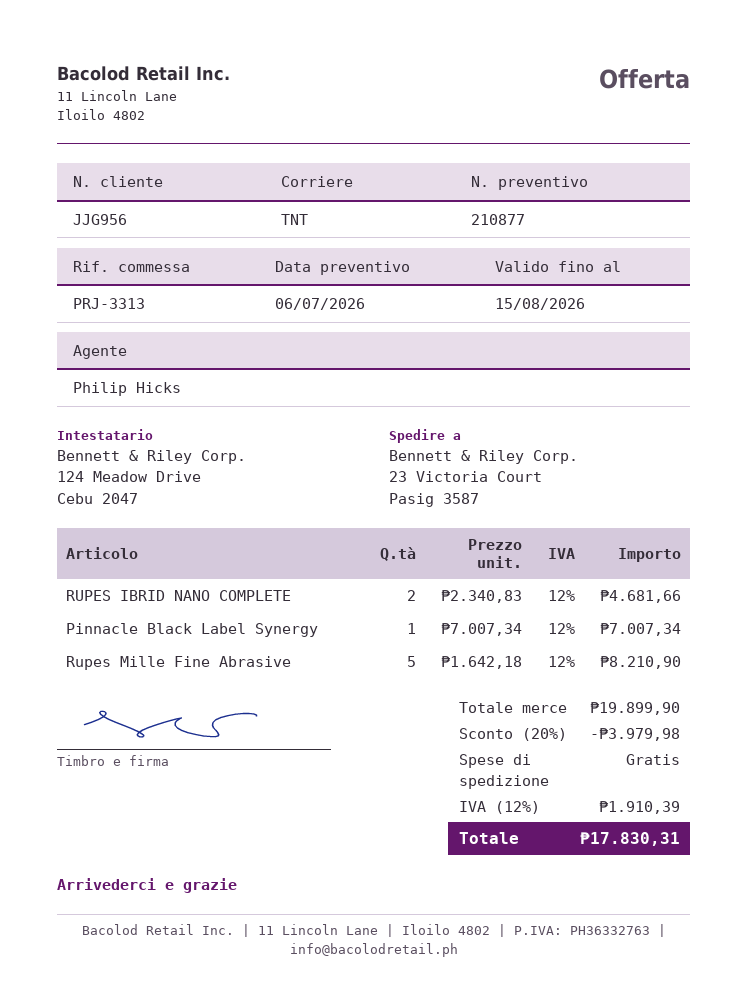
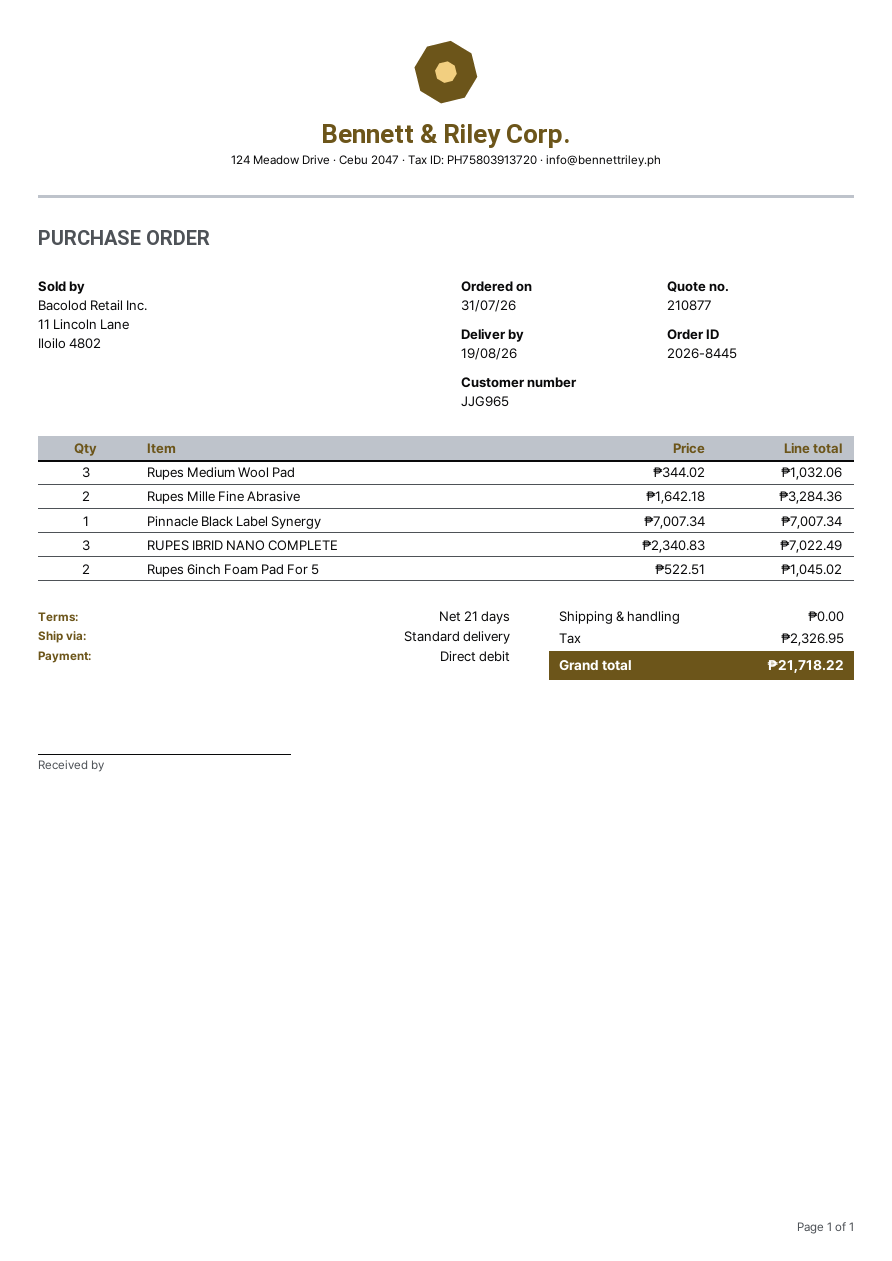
customer number: JJG956 -> JJG965
shipping method: TNT -> standard
RUPES IBRID NANO COMPLETE: 2 x 2340.83 = 4681.66 -> 3 x 2340.83 = 7022.49
Rupes Mille Fine Abrasive: 5 x 1642.18 = 8210.90 -> 2 x 1642.18 = 3284.36
Rupes Medium Wool Pad: none -> 3 x 344.02 = 1032.06
Rupes 6inch Foam Pad For 5: none -> 2 x 522.51 = 1045.02
discount: 20% = 3979.98 -> none
tax: 1910.39 -> 2326.95
total: 17830.31 -> 21718.22

